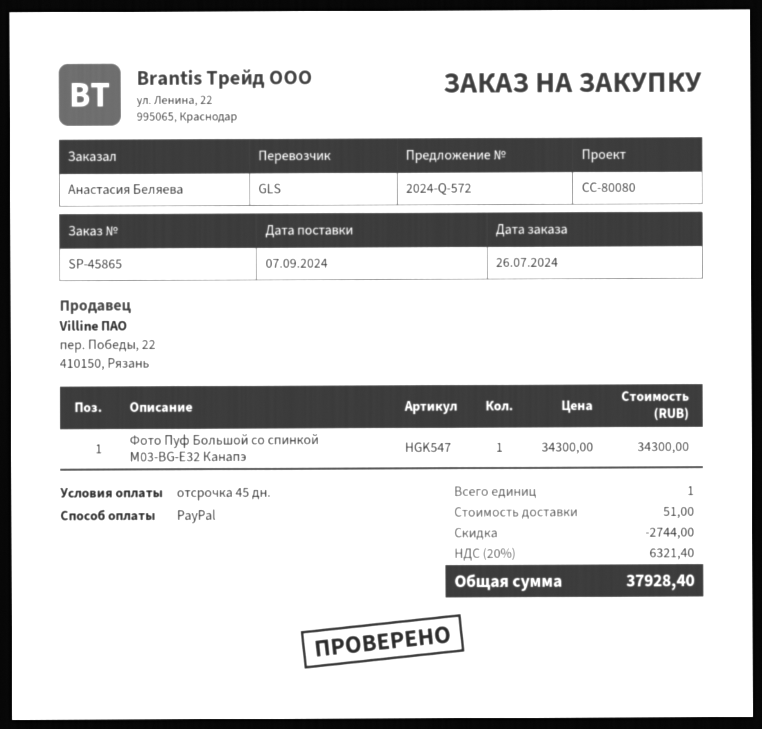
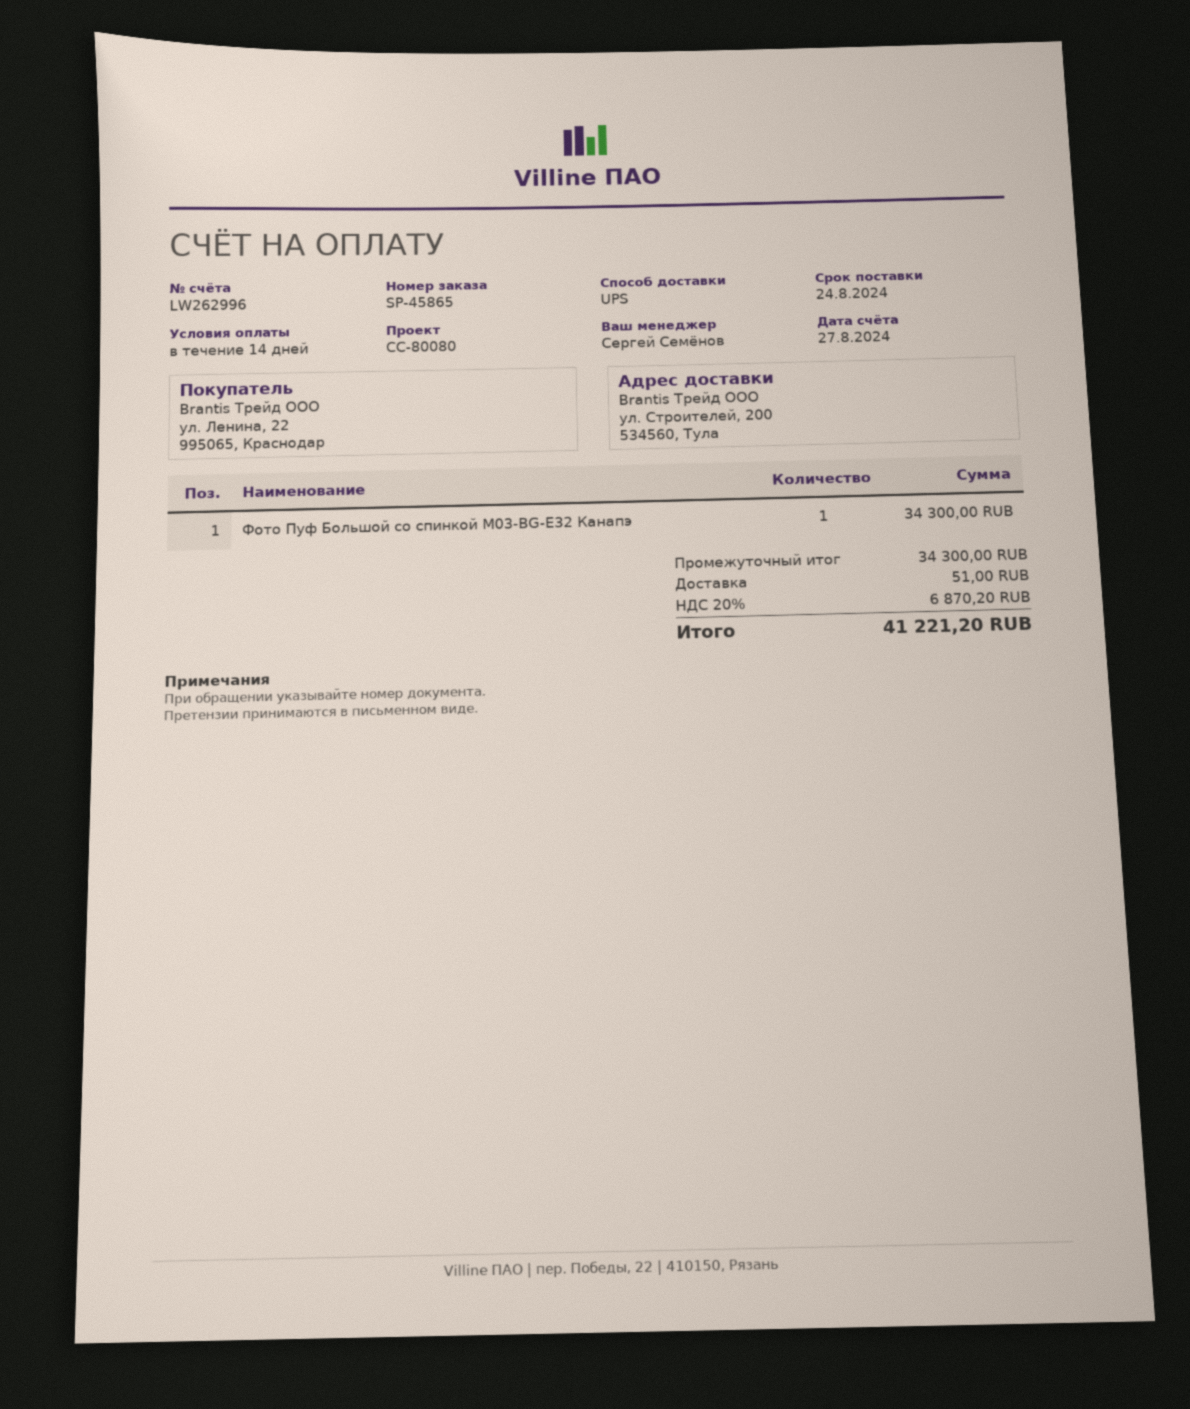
delivery date: 2024-09-07 -> 2024-08-24
payment terms: 45 days -> 14 days
shipping method: GLS -> UPS
discount: 2744.00 -> none
tax: 20% = 6321.40 -> 20% = 6870.20
total: 37928.40 -> 41221.20

